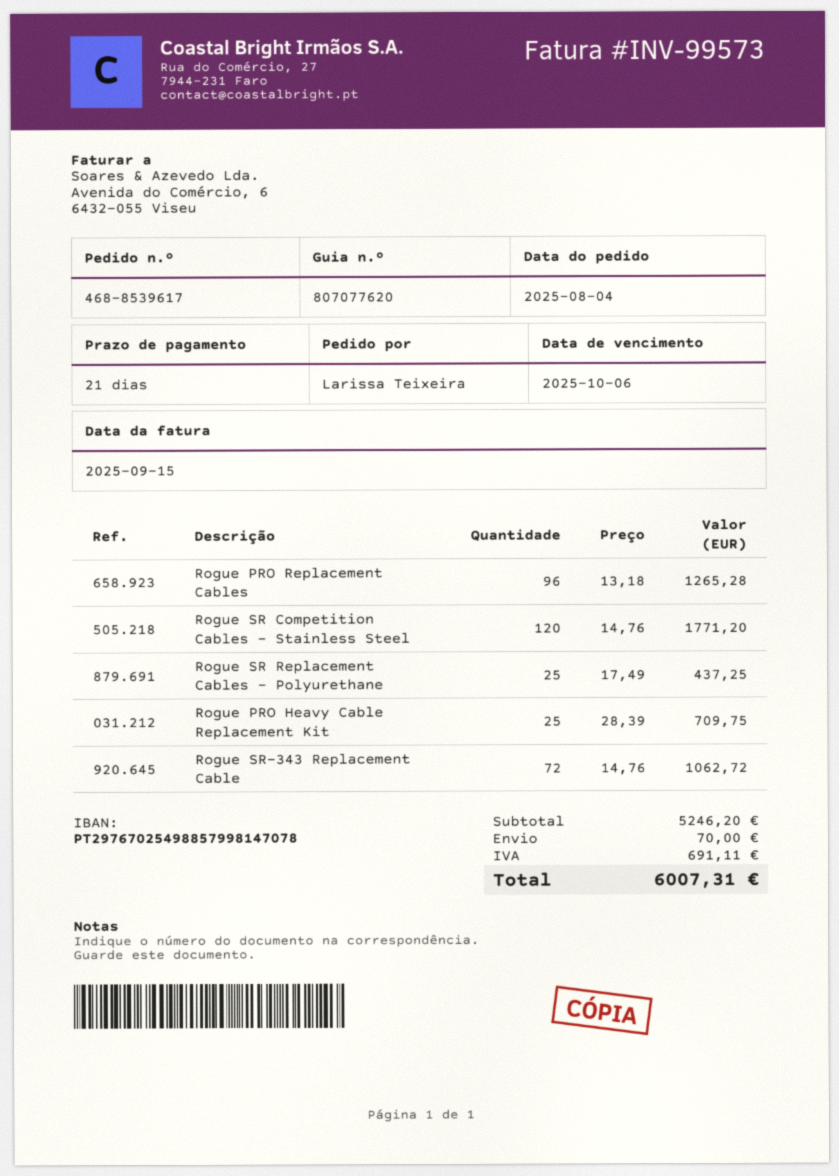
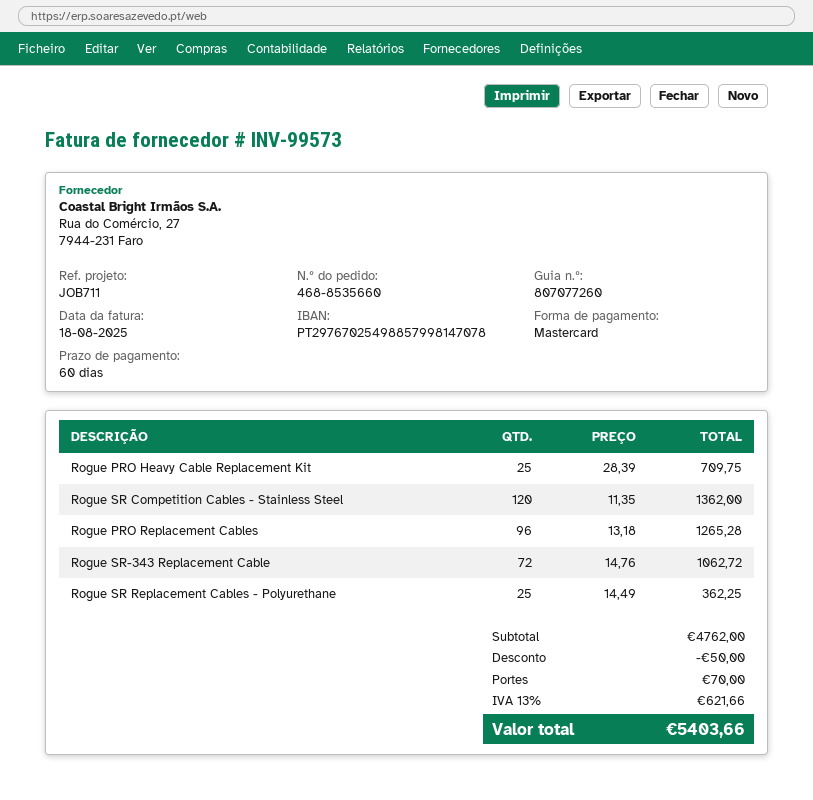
order number: 468-8539617 -> 468-8535660
delivery note number: 807077620 -> 807077260
invoice date: 2025-09-15 -> 2025-08-18
payment terms: 21 days -> 60 days
Rogue SR Competition Cables - Stainless Steel: 120 x 14.76 = 1771.20 -> 120 x 11.35 = 1362.00
Rogue SR Replacement Cables - Polyurethane: 25 x 17.49 = 437.25 -> 25 x 14.49 = 362.25
subtotal: 5246.20 -> 4762.00
discount: none -> 50.00
tax: 691.11 -> 621.66
total: 6007.31 -> 5403.66

